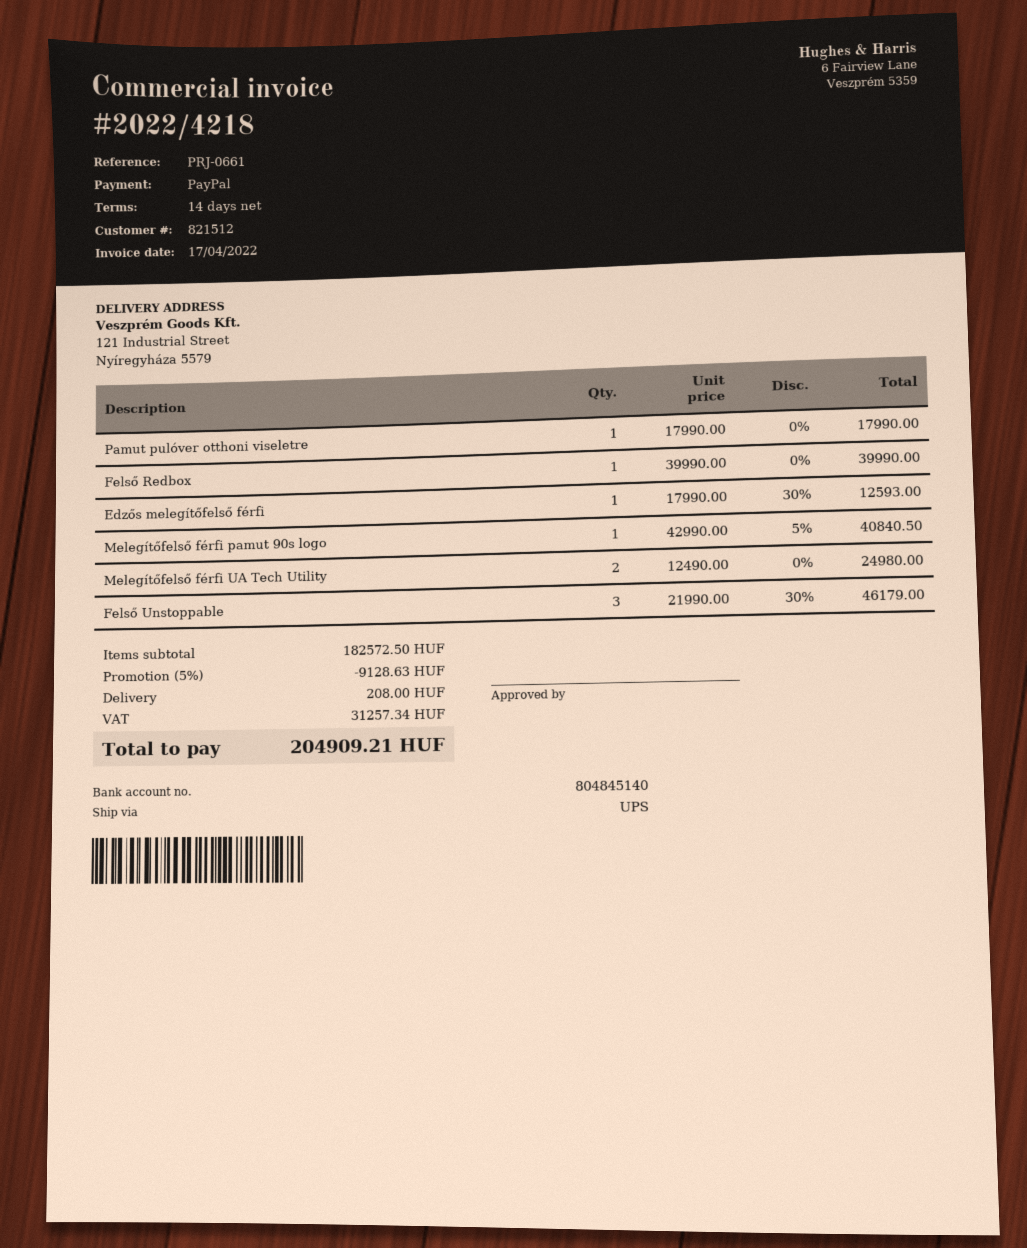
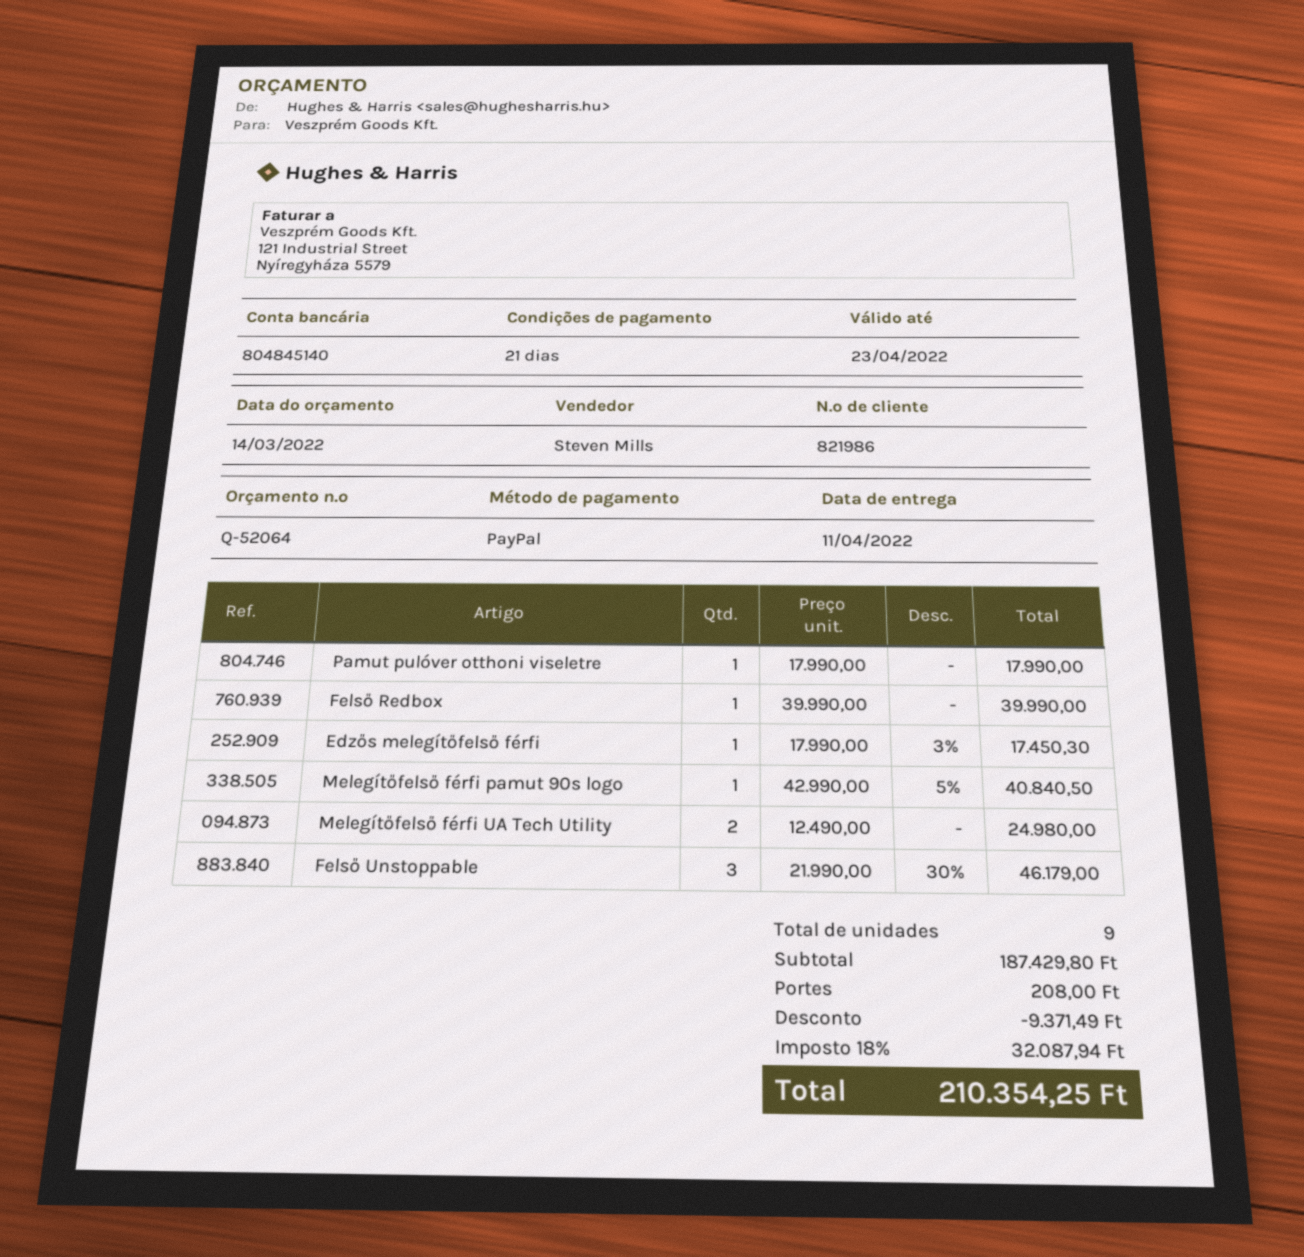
payment terms: 14 days -> 21 days
customer number: 821512 -> 821986
Edzős melegítőfelső férfi: 1 x 17990.00 - 30% = 12593.00 -> 1 x 17990.00 - 3% = 17450.30
subtotal: 182572.50 -> 187429.80
discount: 9128.63 -> 9371.49
tax: 31257.34 -> 32087.94
total: 204909.21 -> 210354.25

